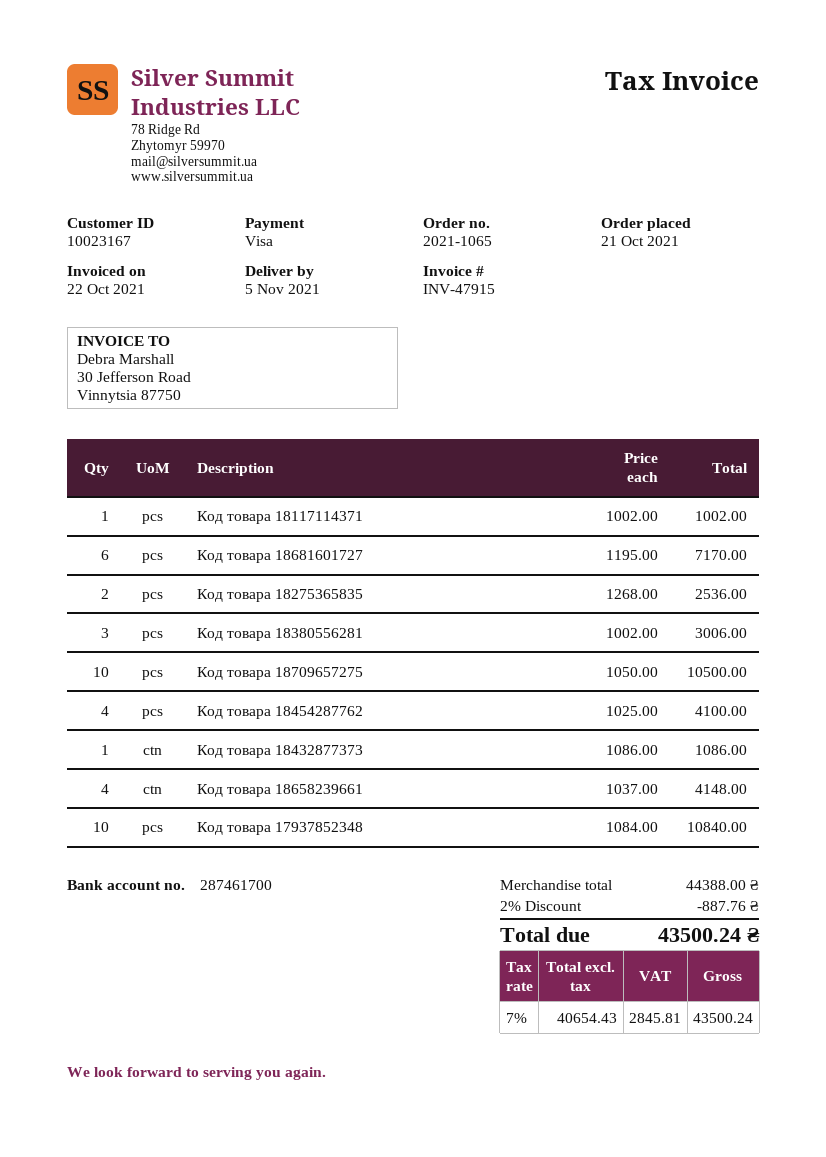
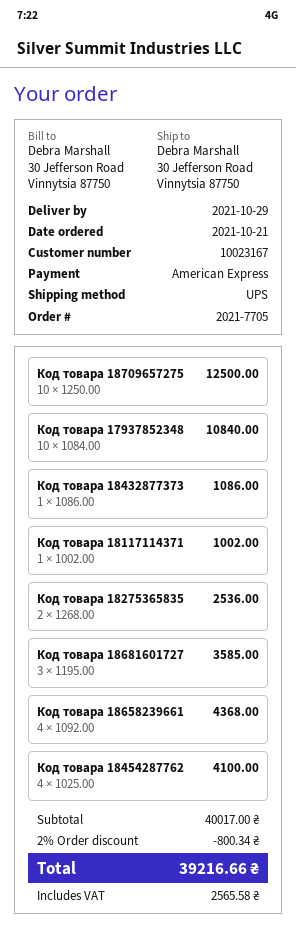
order number: 2021-1065 -> 2021-7705
delivery date: 2021-11-05 -> 2021-10-29
payment method: Visa -> American Express
Код товара 18681601727: 6 x 1195.00 = 7170.00 -> 3 x 1195.00 = 3585.00
Код товара 18380556281: 3 x 1002.00 = 3006.00 -> none
Код товара 18709657275: 10 x 1050.00 = 10500.00 -> 10 x 1250.00 = 12500.00
Код товара 18658239661: 4 x 1037.00 = 4148.00 -> 4 x 1092.00 = 4368.00
subtotal: 44388.00 -> 40017.00
discount: 2% = 887.76 -> 2% = 800.34
tax: 2845.81 -> 2565.58
total: 43500.24 -> 39216.66

